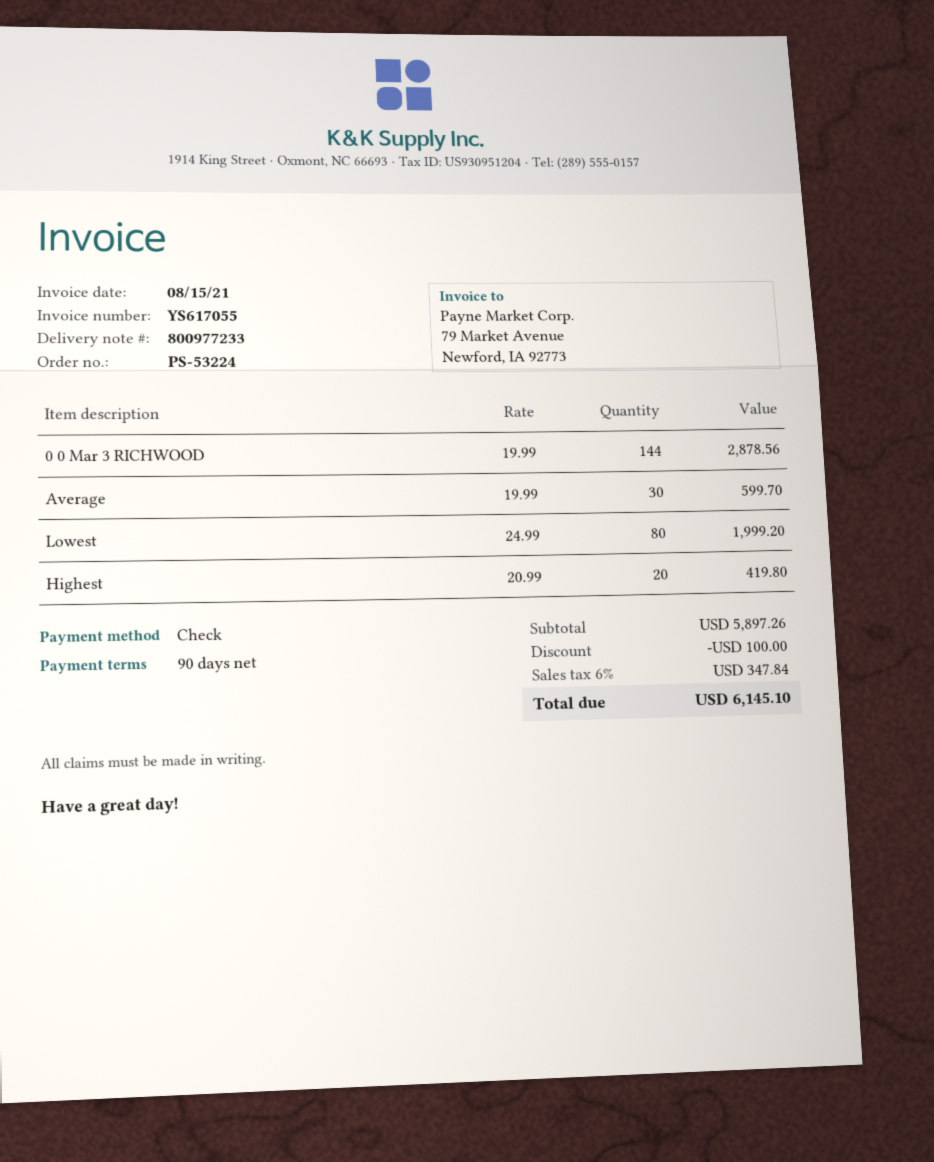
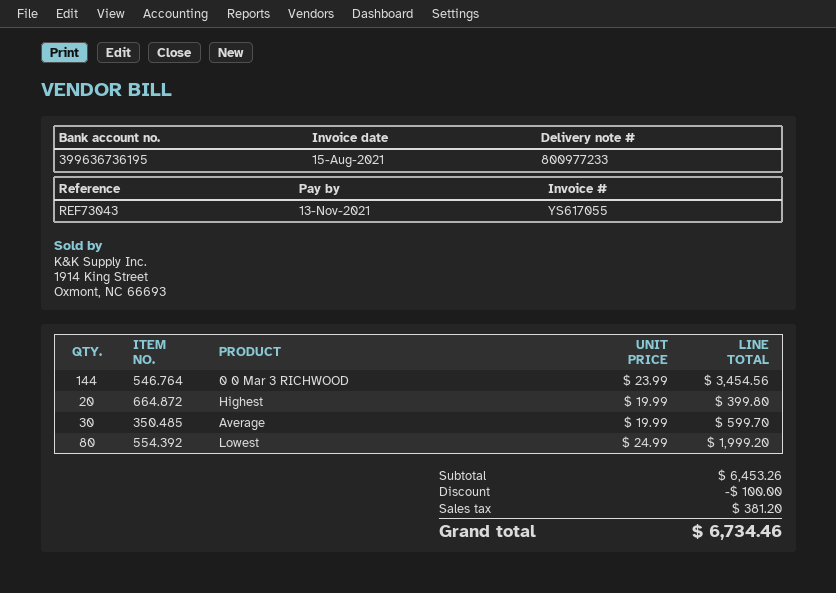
0 0 Mar 3 RICHWOOD: 144 x 19.99 = 2878.56 -> 144 x 23.99 = 3454.56
Highest: 20 x 20.99 = 419.80 -> 20 x 19.99 = 399.80
subtotal: 5897.26 -> 6453.26
tax: 347.84 -> 381.20
total: 6145.10 -> 6734.46

